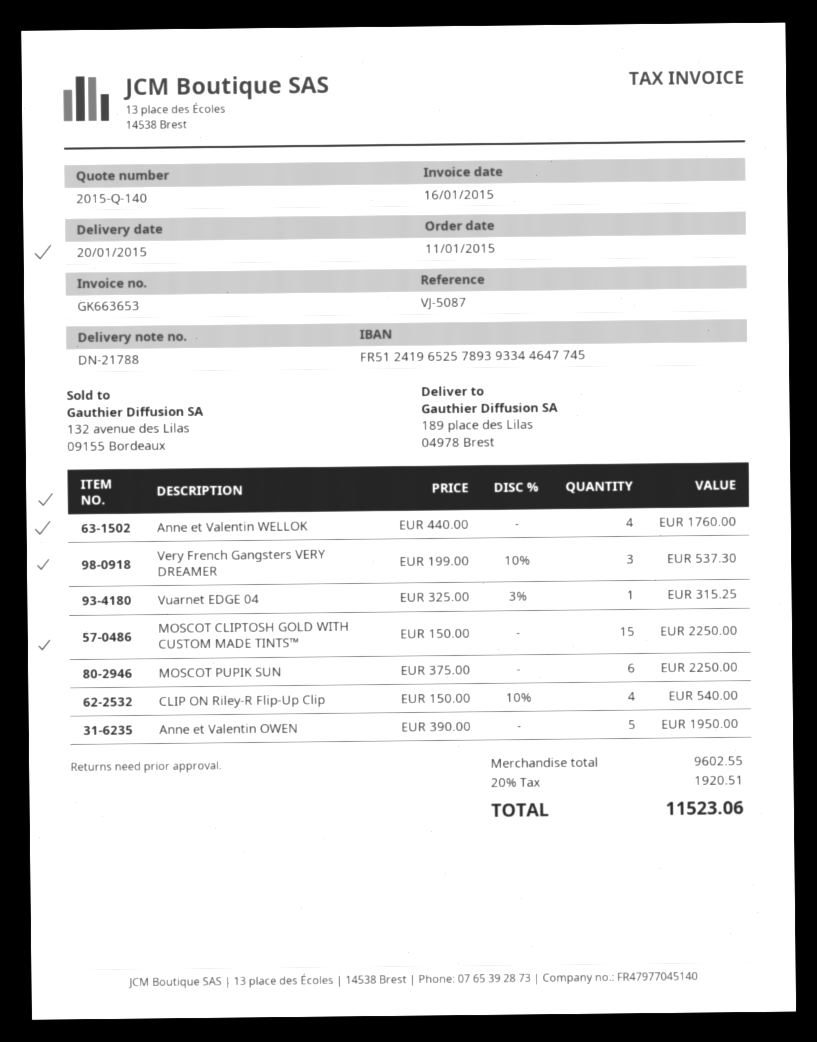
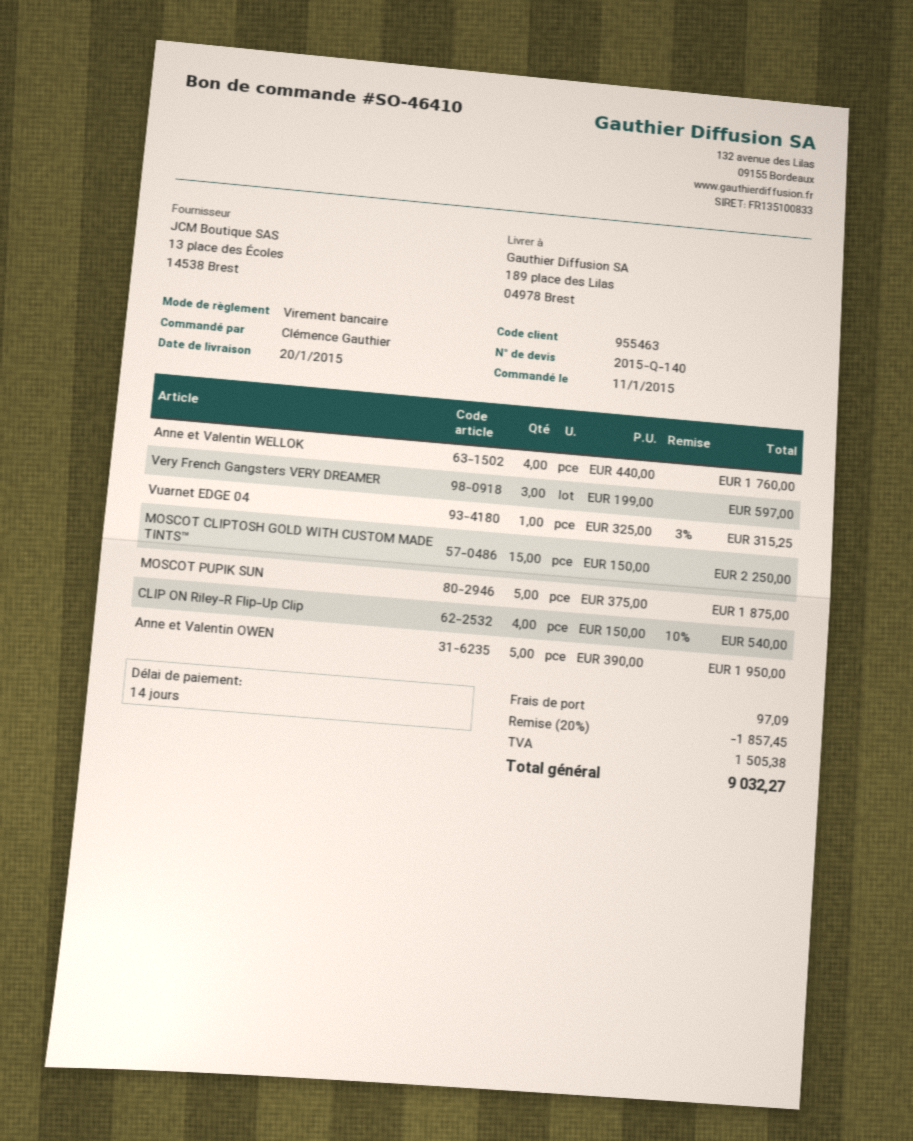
Very French Gangsters VERY DREAMER: 3 x 199.00 - 10% = 537.30 -> 3 x 199.00 = 597.00
MOSCOT PUPIK SUN: 6 x 375.00 = 2250.00 -> 5 x 375.00 = 1875.00
discount: none -> 20% = 1857.45
shipping: none -> 97.09
tax: 1920.51 -> 1505.38
total: 11523.06 -> 9032.27

